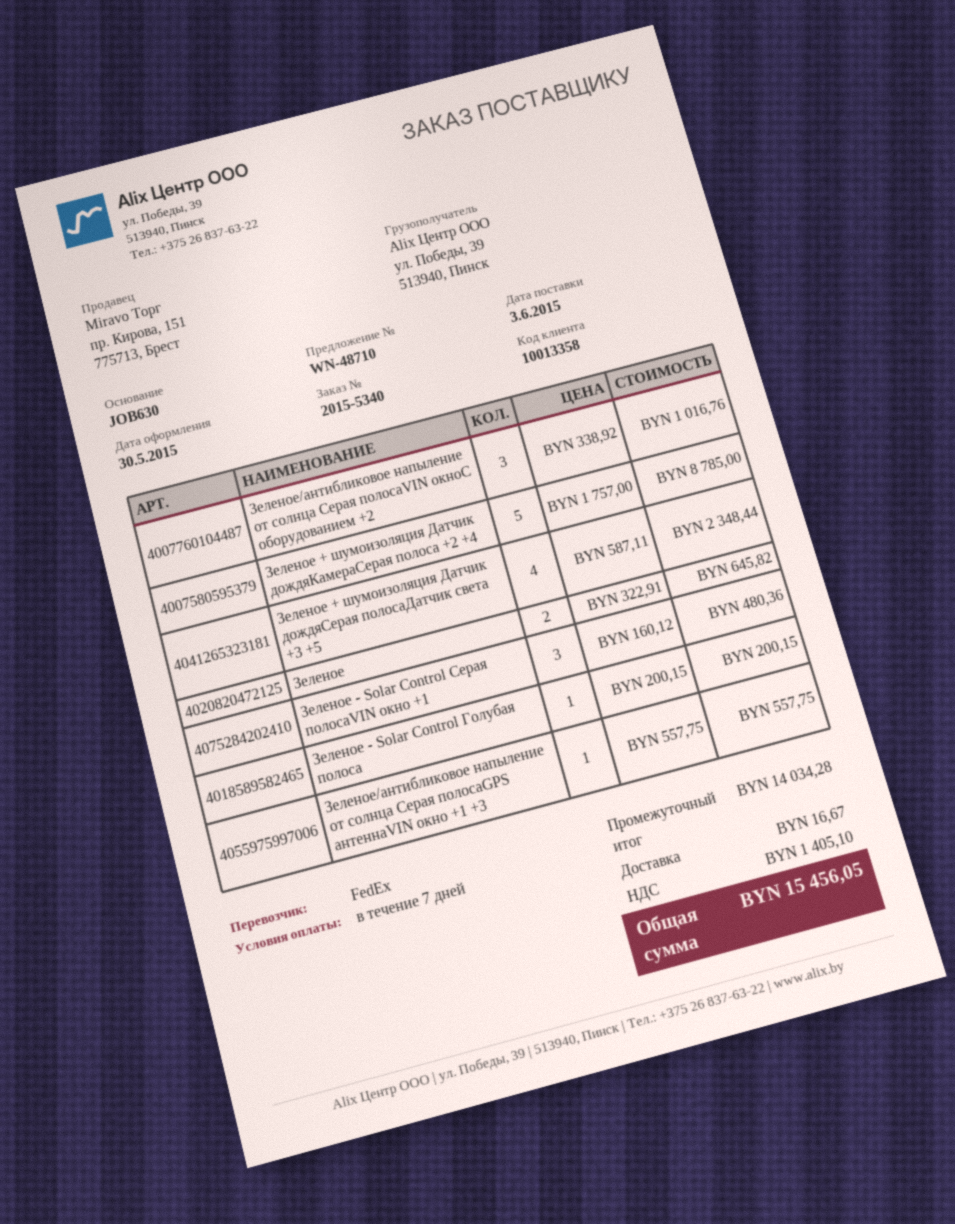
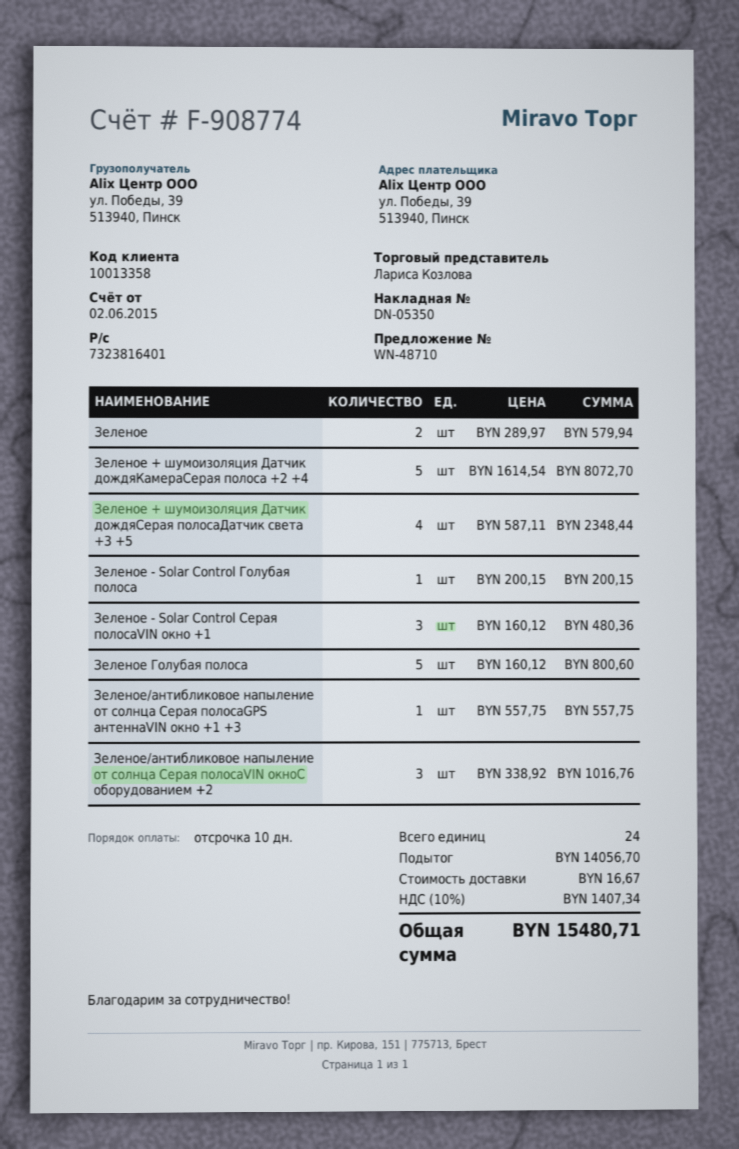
payment terms: 7 days -> 10 days
Зеленое + шумоизоляция Датчик дождяКамераСерая полоса +2 +4: 5 x 1757.00 = 8785.00 -> 5 x 1614.54 = 8072.70
Зеленое: 2 x 322.91 = 645.82 -> 2 x 289.97 = 579.94
Зеленое Голубая полоса: none -> 5 x 160.12 = 800.60
subtotal: 14034.28 -> 14056.70
tax: 1405.10 -> 1407.34
total: 15456.05 -> 15480.71

